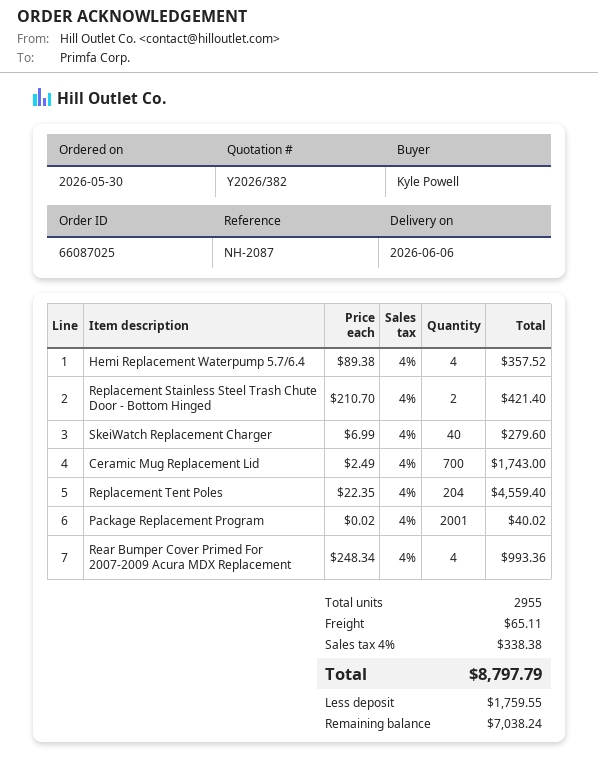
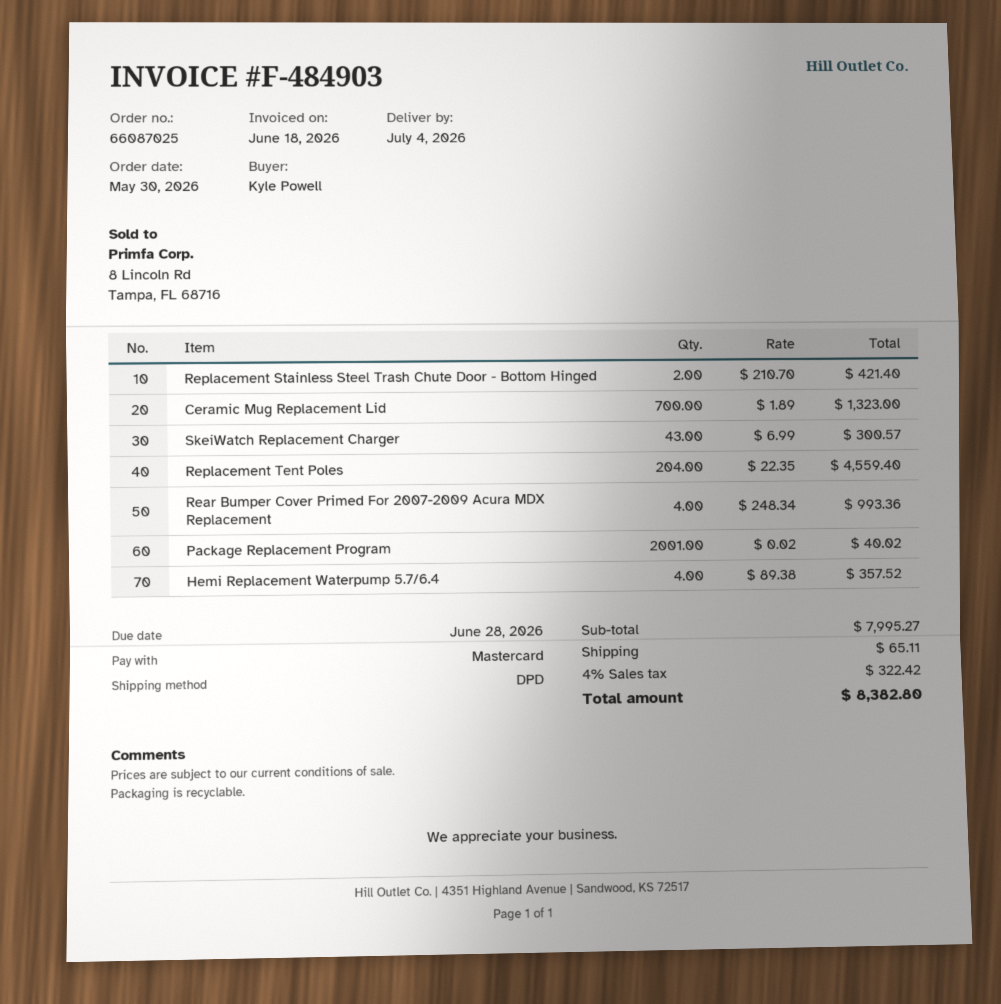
delivery date: 2026-06-06 -> 2026-07-04
SkeiWatch Replacement Charger: 40 x 6.99 = 279.60 -> 43 x 6.99 = 300.57
Ceramic Mug Replacement Lid: 700 x 2.49 = 1743.00 -> 700 x 1.89 = 1323.00
tax: 4% = 338.38 -> 4% = 322.42
total: 8797.79 -> 8382.80

